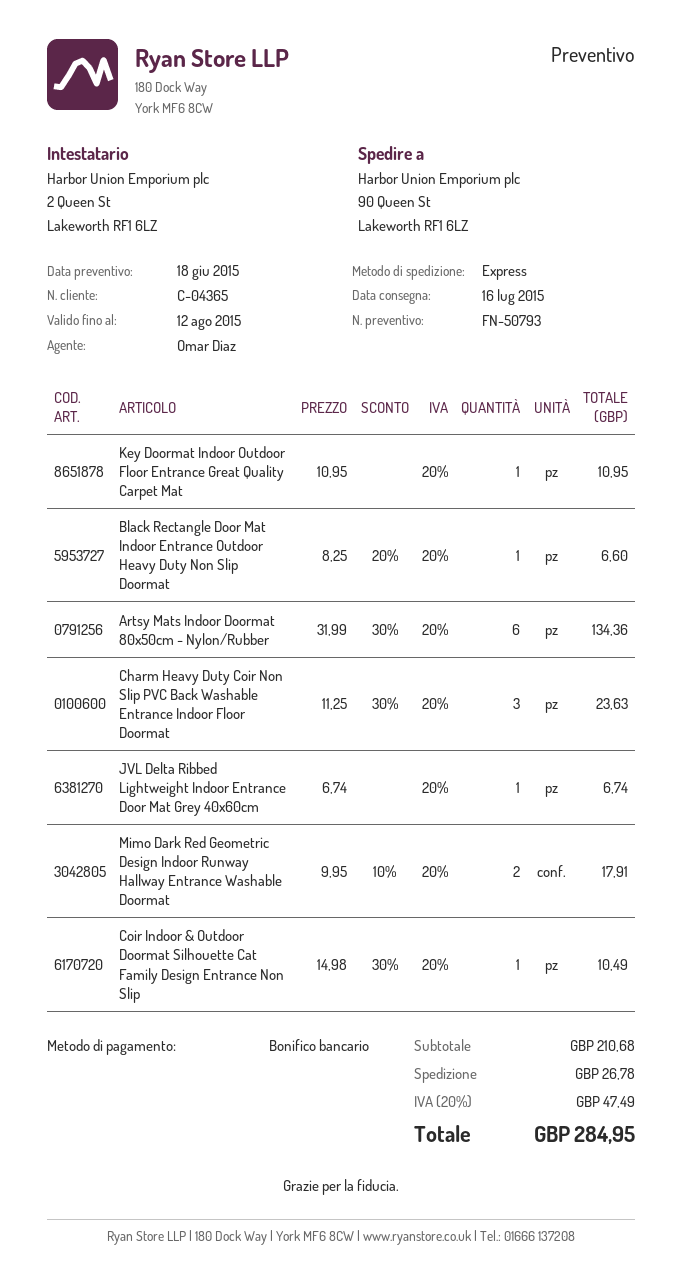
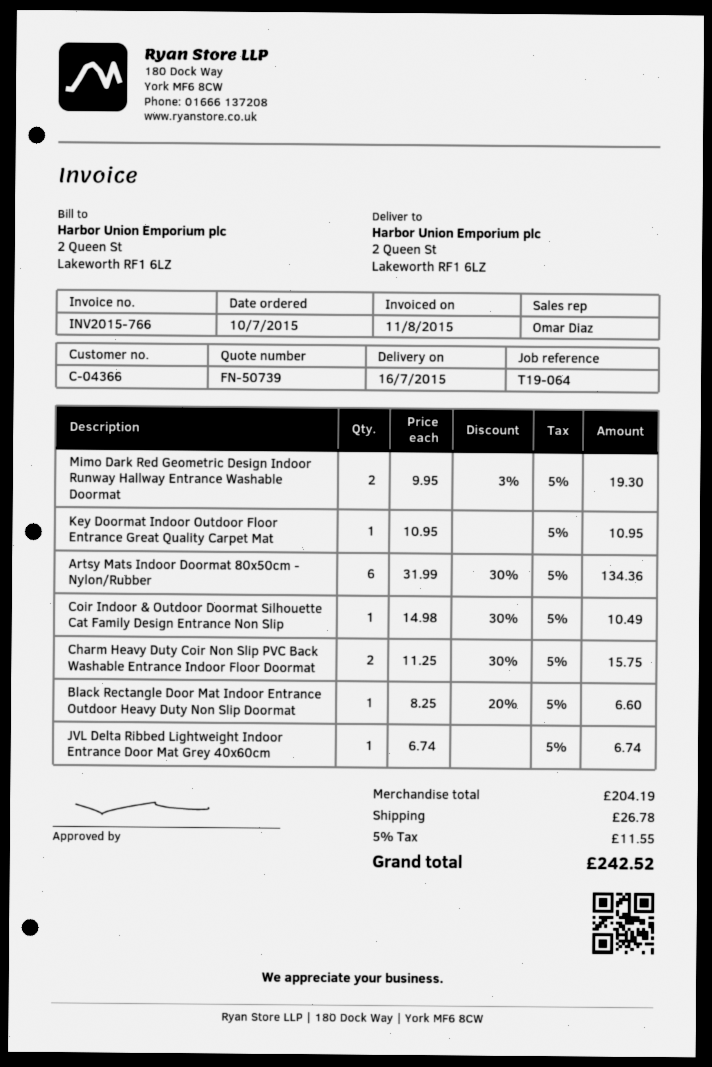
quote number: FN-50793 -> FN-50739
customer number: C-04365 -> C-04366
ship to: 90 Queen St, Lakeworth RF1 6LZ -> 2 Queen St, Lakeworth RF1 6LZ
Charm Heavy Duty Coir Non Slip PVC Back Washable Entrance Indoor Floor Doormat: 3 x 11.25 - 30% = 23.63 -> 2 x 11.25 - 30% = 15.75
Mimo Dark Red Geometric Design Indoor Runway Hallway Entrance Washable Doormat: 2 x 9.95 - 10% = 17.91 -> 2 x 9.95 - 3% = 19.30
subtotal: 210.68 -> 204.19
tax: 20% = 47.49 -> 5% = 11.55
total: 284.95 -> 242.52

